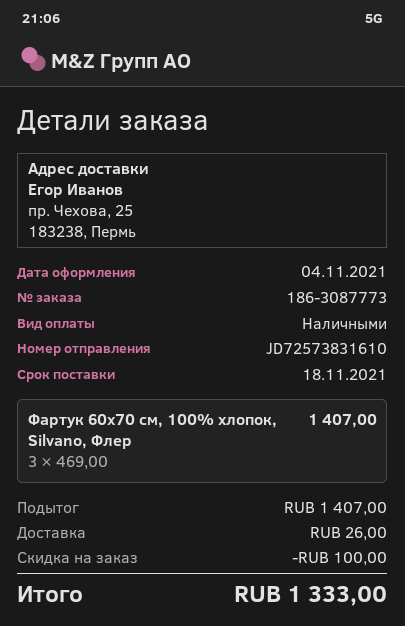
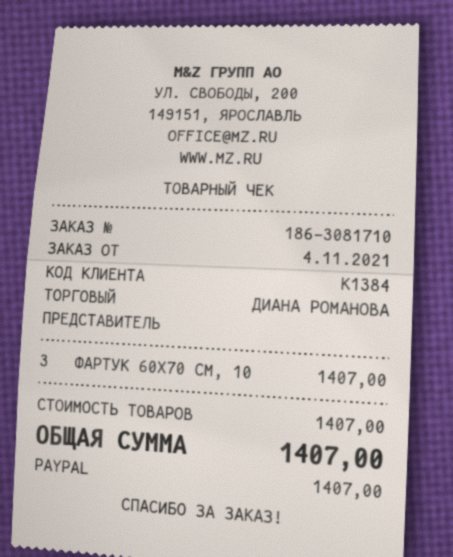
order number: 186-3087773 -> 186-3081710
payment method: cash -> PayPal
discount: 100.00 -> none
shipping: 26.00 -> none
total: 1333.00 -> 1407.00

